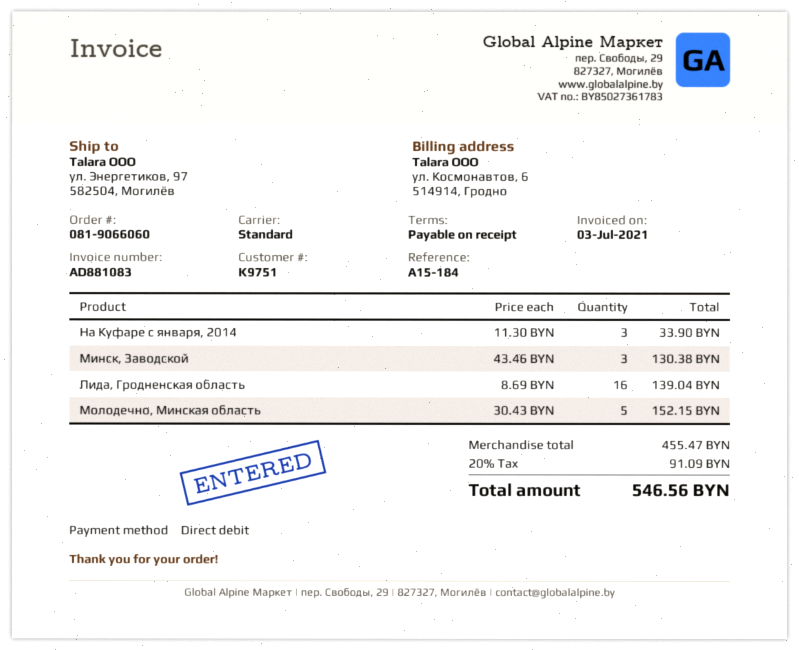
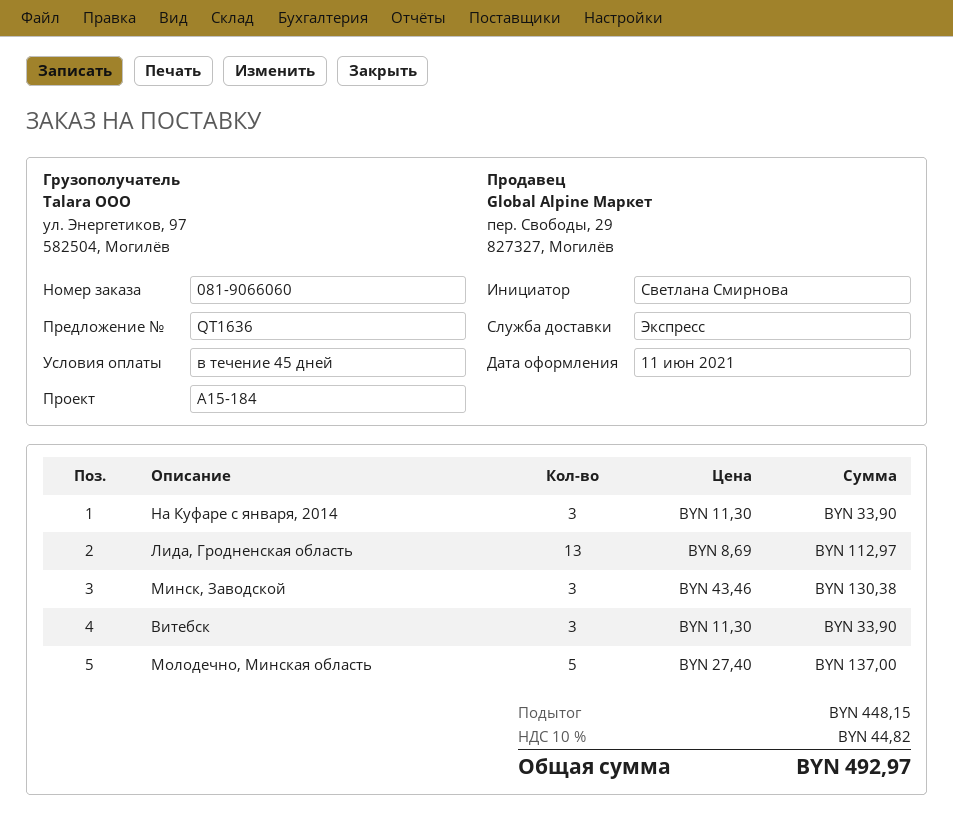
payment terms: on receipt -> 45 days
shipping method: standard -> express
Лида, Гродненская область: 16 x 8.69 = 139.04 -> 13 x 8.69 = 112.97
Молодечно, Минская область: 5 x 30.43 = 152.15 -> 5 x 27.40 = 137.00
Витебск: none -> 3 x 11.30 = 33.90
subtotal: 455.47 -> 448.15
tax: 20% = 91.09 -> 10% = 44.82
total: 546.56 -> 492.97

